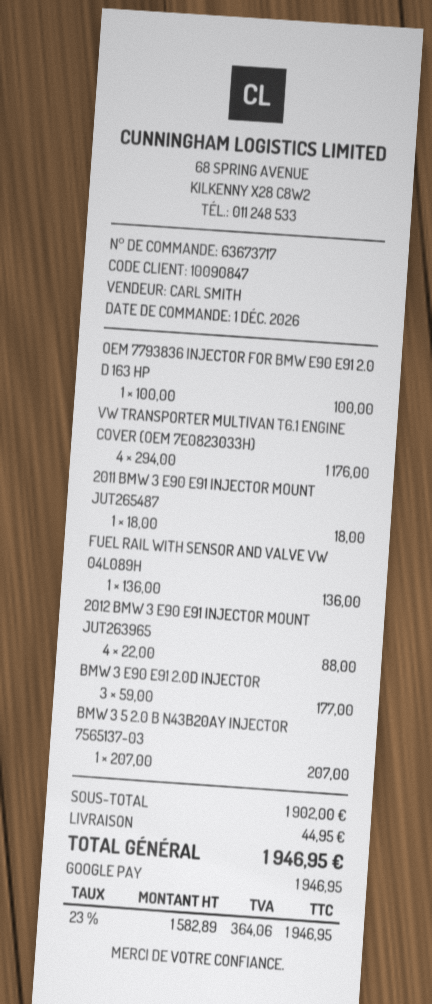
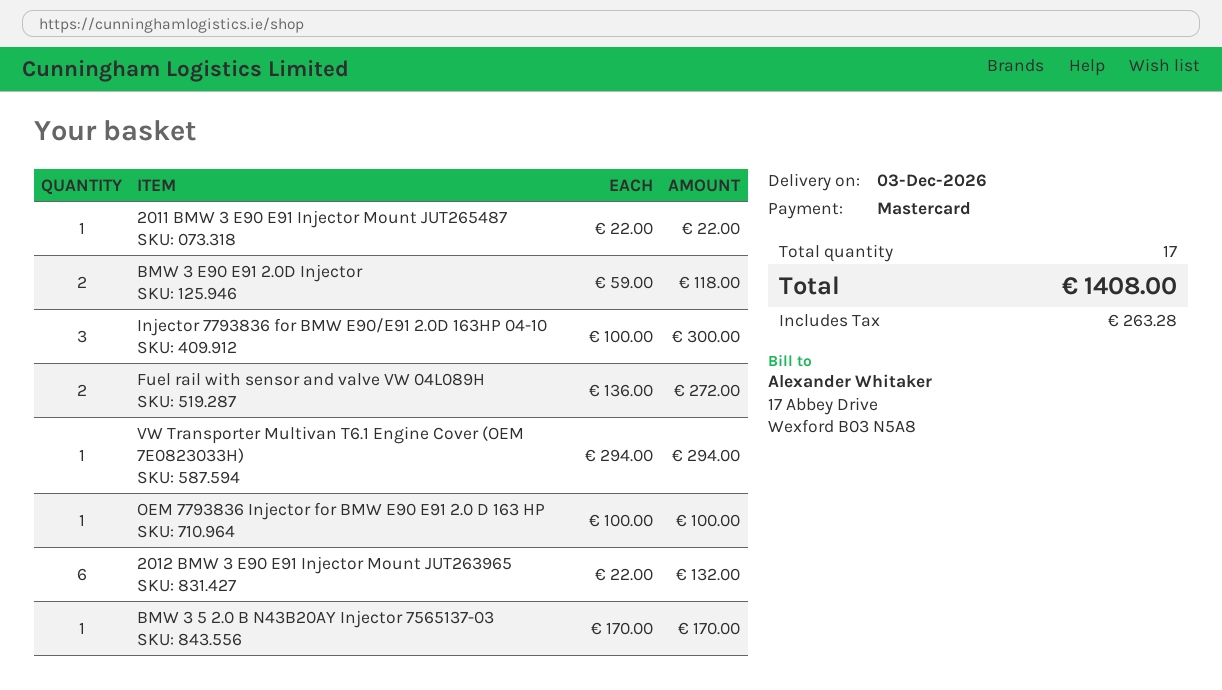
payment method: Google Pay -> Mastercard
VW TRANSPORTER MULTIVAN T6.1 ENGINE COVER (OEM 7E0823033H): 4 x 294.00 = 1176.00 -> 1 x 294.00 = 294.00
2011 BMW 3 E90 E91 INJECTOR MOUNT JUT265487: 1 x 18.00 = 18.00 -> 1 x 22.00 = 22.00
FUEL RAIL WITH SENSOR AND VALVE VW 04L089H: 1 x 136.00 = 136.00 -> 2 x 136.00 = 272.00
2012 BMW 3 E90 E91 INJECTOR MOUNT JUT263965: 4 x 22.00 = 88.00 -> 6 x 22.00 = 132.00
BMW 3 E90 E91 2.0D INJECTOR: 3 x 59.00 = 177.00 -> 2 x 59.00 = 118.00
BMW 3 5 2.0 B N43B20AY INJECTOR 7565137-03: 1 x 207.00 = 207.00 -> 1 x 170.00 = 170.00
Injector 7793836 for BMW E90/E91 2.0D 163HP 04-10: none -> 3 x 100.00 = 300.00
shipping: 44.95 -> none
tax: 364.06 -> 263.28
total: 1946.95 -> 1408.00

